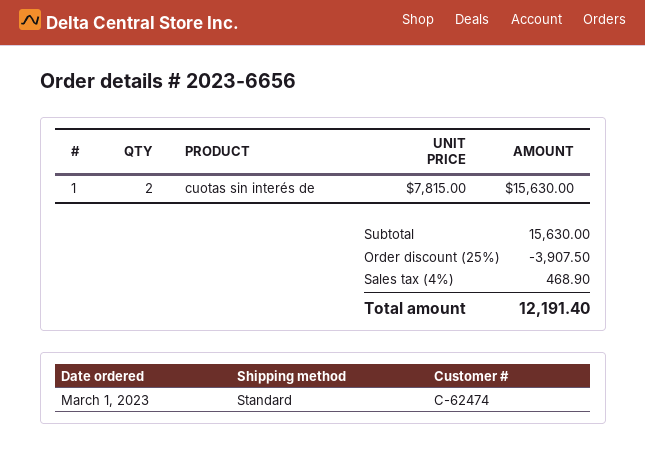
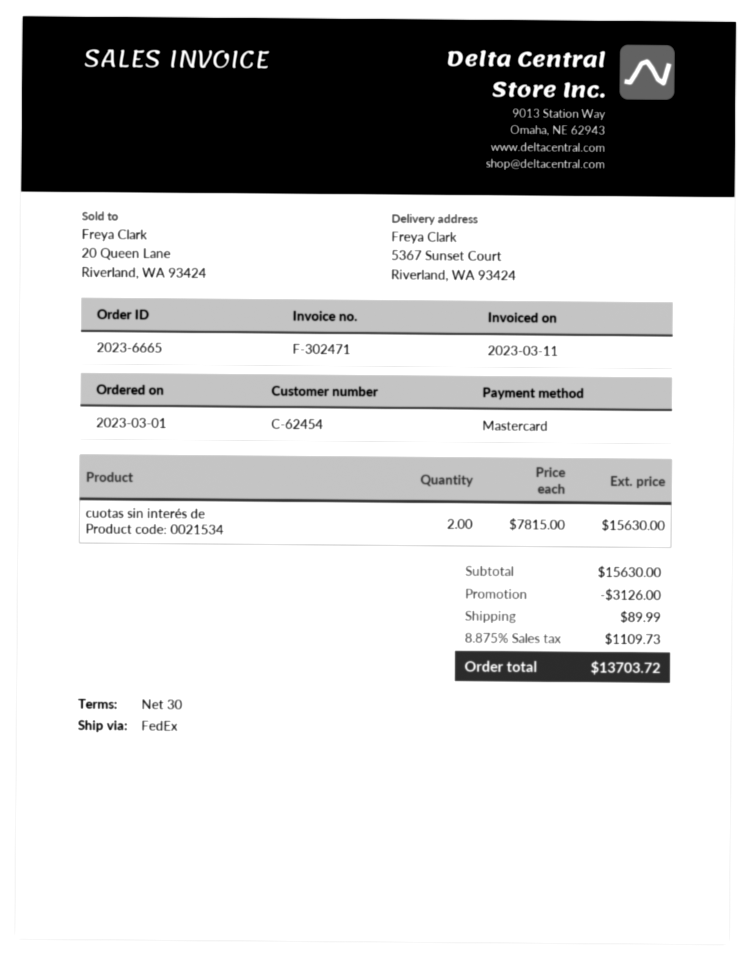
order number: 2023-6656 -> 2023-6665
customer number: C-62474 -> C-62454
shipping method: standard -> FedEx
discount: 3907.50 -> 3126.00
shipping: none -> 89.99
tax: 4% = 468.90 -> 8.875% = 1109.73
total: 12191.40 -> 13703.72

